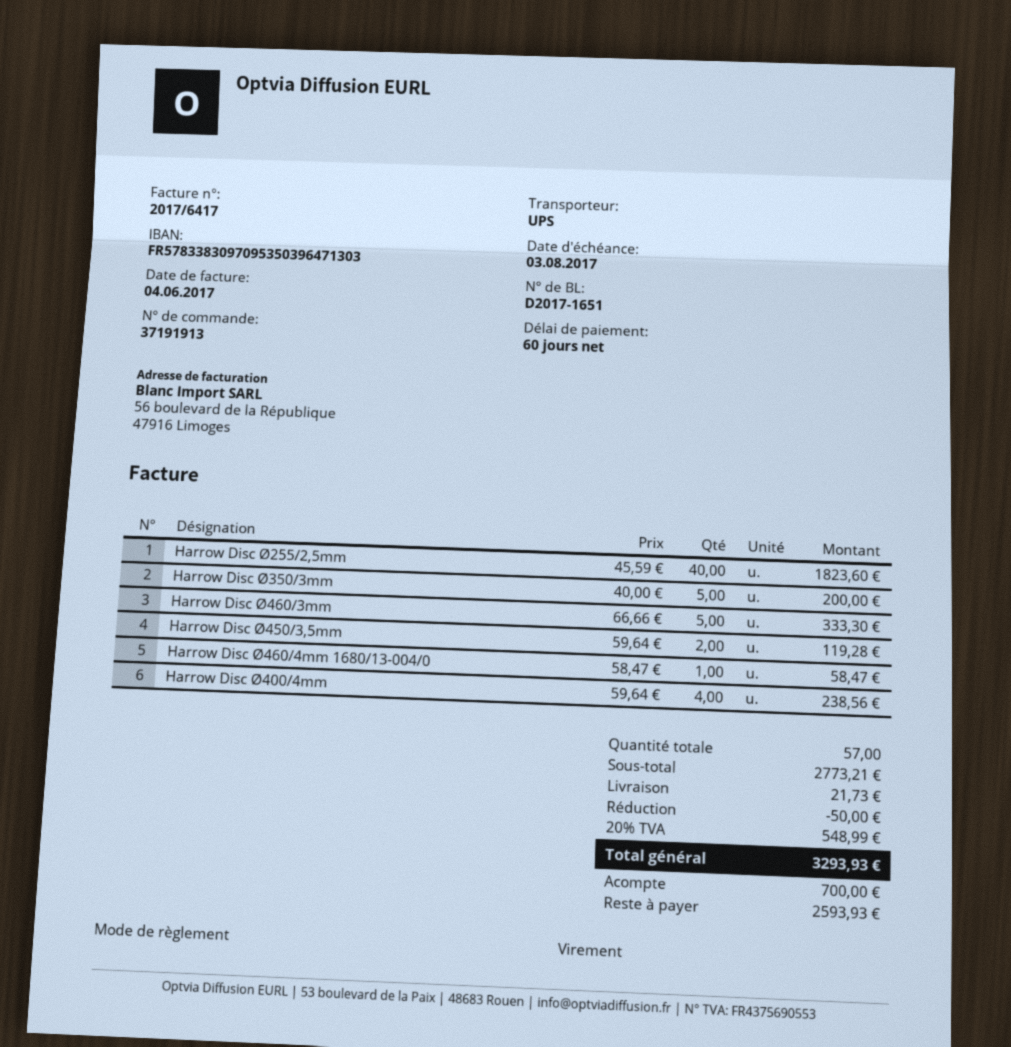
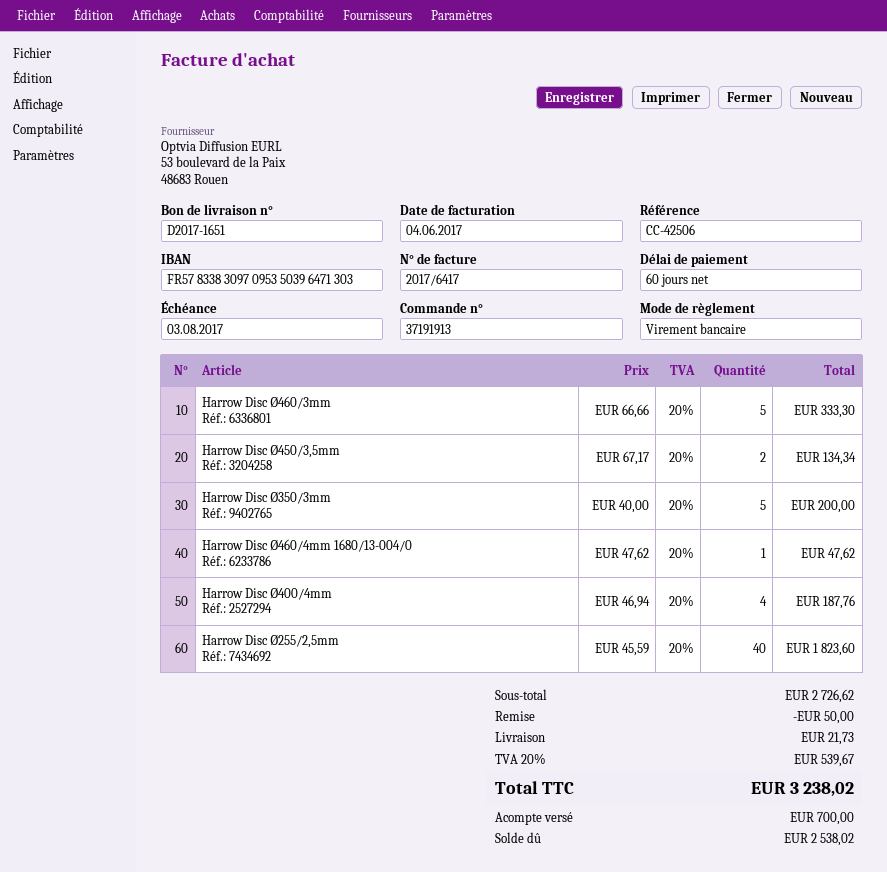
Harrow Disc Ø450/3,5mm: 2 x 59.64 = 119.28 -> 2 x 67.17 = 134.34
Harrow Disc Ø460/4mm 1680/13-004/0: 1 x 58.47 = 58.47 -> 1 x 47.62 = 47.62
Harrow Disc Ø400/4mm: 4 x 59.64 = 238.56 -> 4 x 46.94 = 187.76
subtotal: 2773.21 -> 2726.62
tax: 20% = 548.99 -> 20% = 539.67
total: 3293.93 -> 3238.02
balance: 2593.93 -> 2538.02

